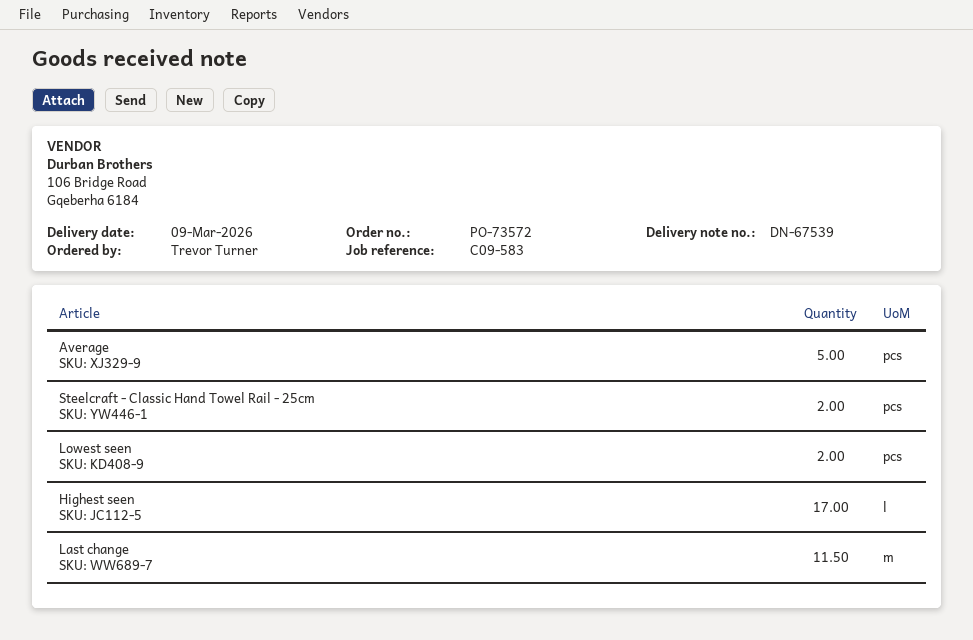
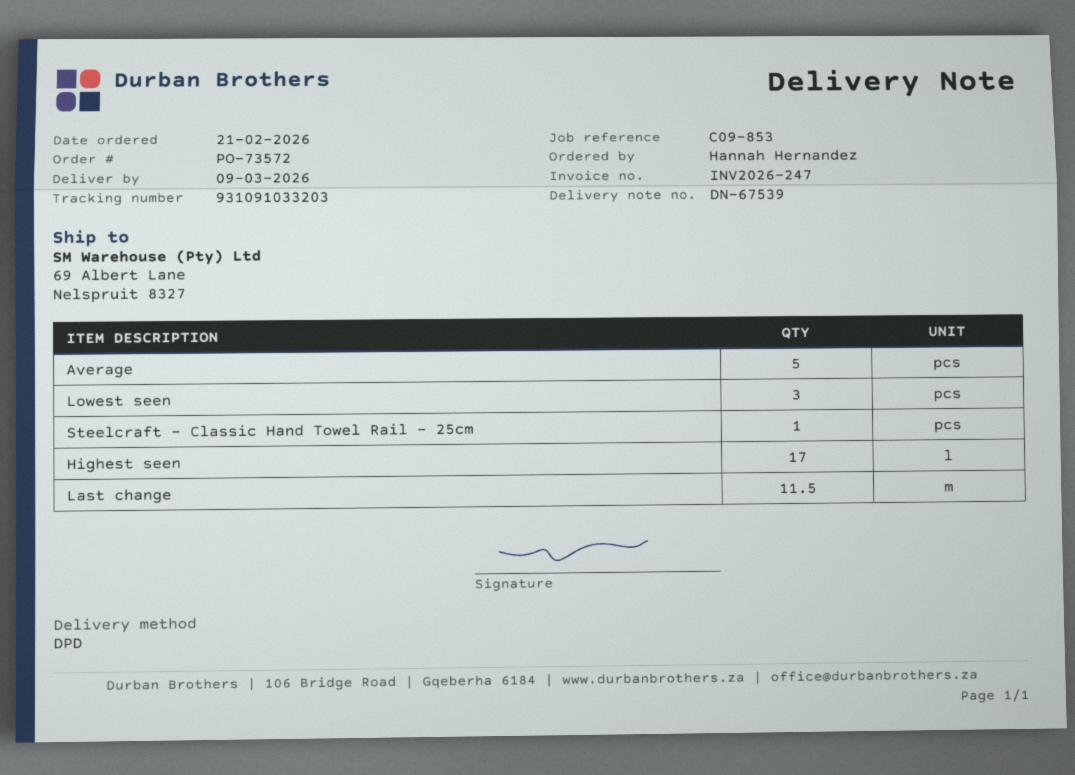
reference: C09-583 -> C09-853
ordered by: Trevor Turner -> Hannah Hernandez
Steelcraft - Classic Hand Towel Rail - 25cm: 2 -> 1
Lowest seen: 2 -> 3

